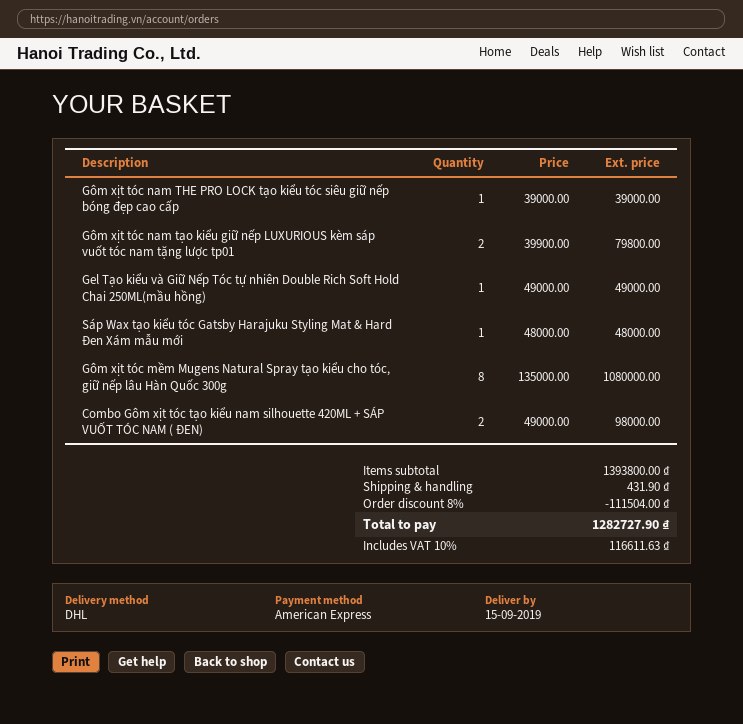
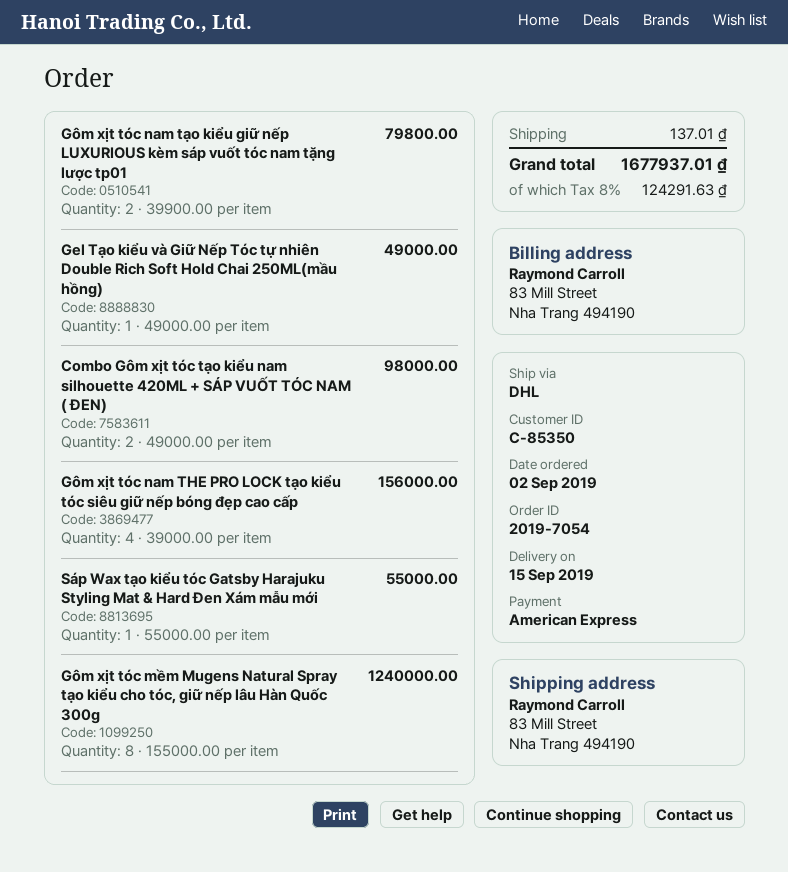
Gôm xịt tóc nam THE PRO LOCK tạo kiểu tóc siêu giữ nếp bóng đẹp cao cấp: 1 x 39000.00 = 39000.00 -> 4 x 39000.00 = 156000.00
Sáp Wax tạo kiểu tóc Gatsby Harajuku Styling Mat & Hard Đen Xám mẫu mới: 1 x 48000.00 = 48000.00 -> 1 x 55000.00 = 55000.00
Gôm xịt tóc mềm Mugens Natural Spray tạo kiểu cho tóc, giữ nếp lâu Hàn Quốc 300g: 8 x 135000.00 = 1080000.00 -> 8 x 155000.00 = 1240000.00
discount: 8% = 111504.00 -> none
shipping: 431.90 -> 137.01
tax: 10% = 116611.63 -> 8% = 124291.63
total: 1282727.90 -> 1677937.01

